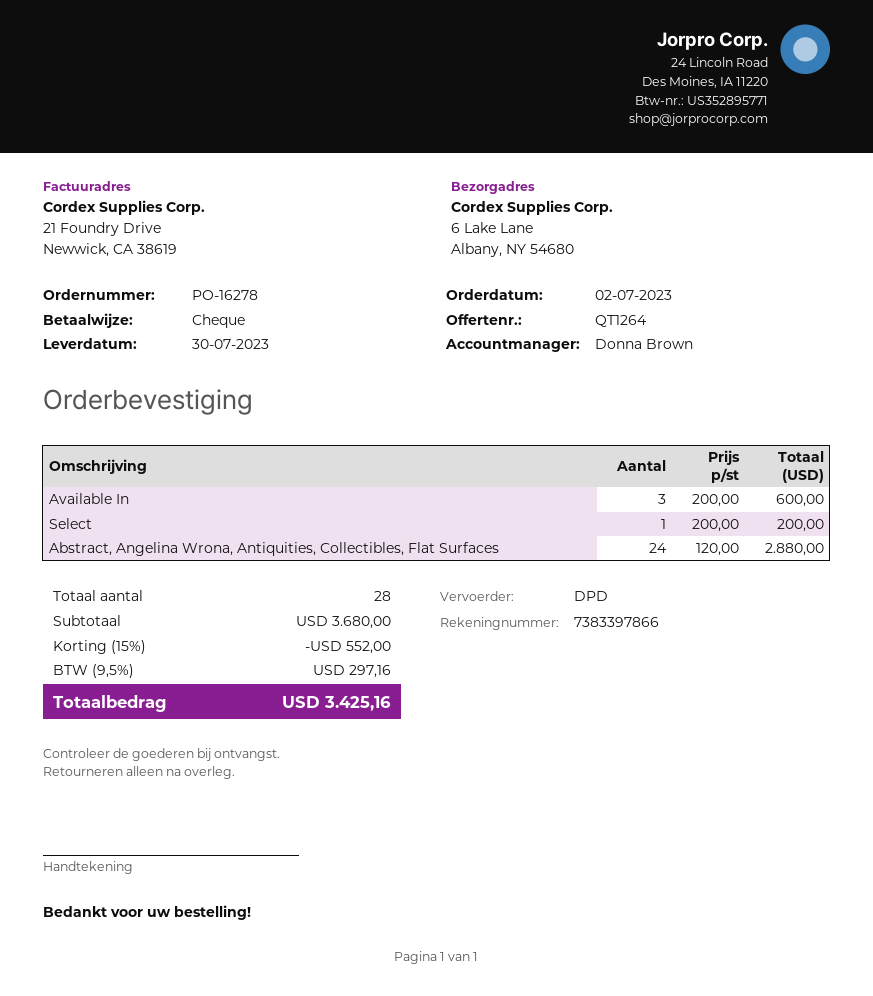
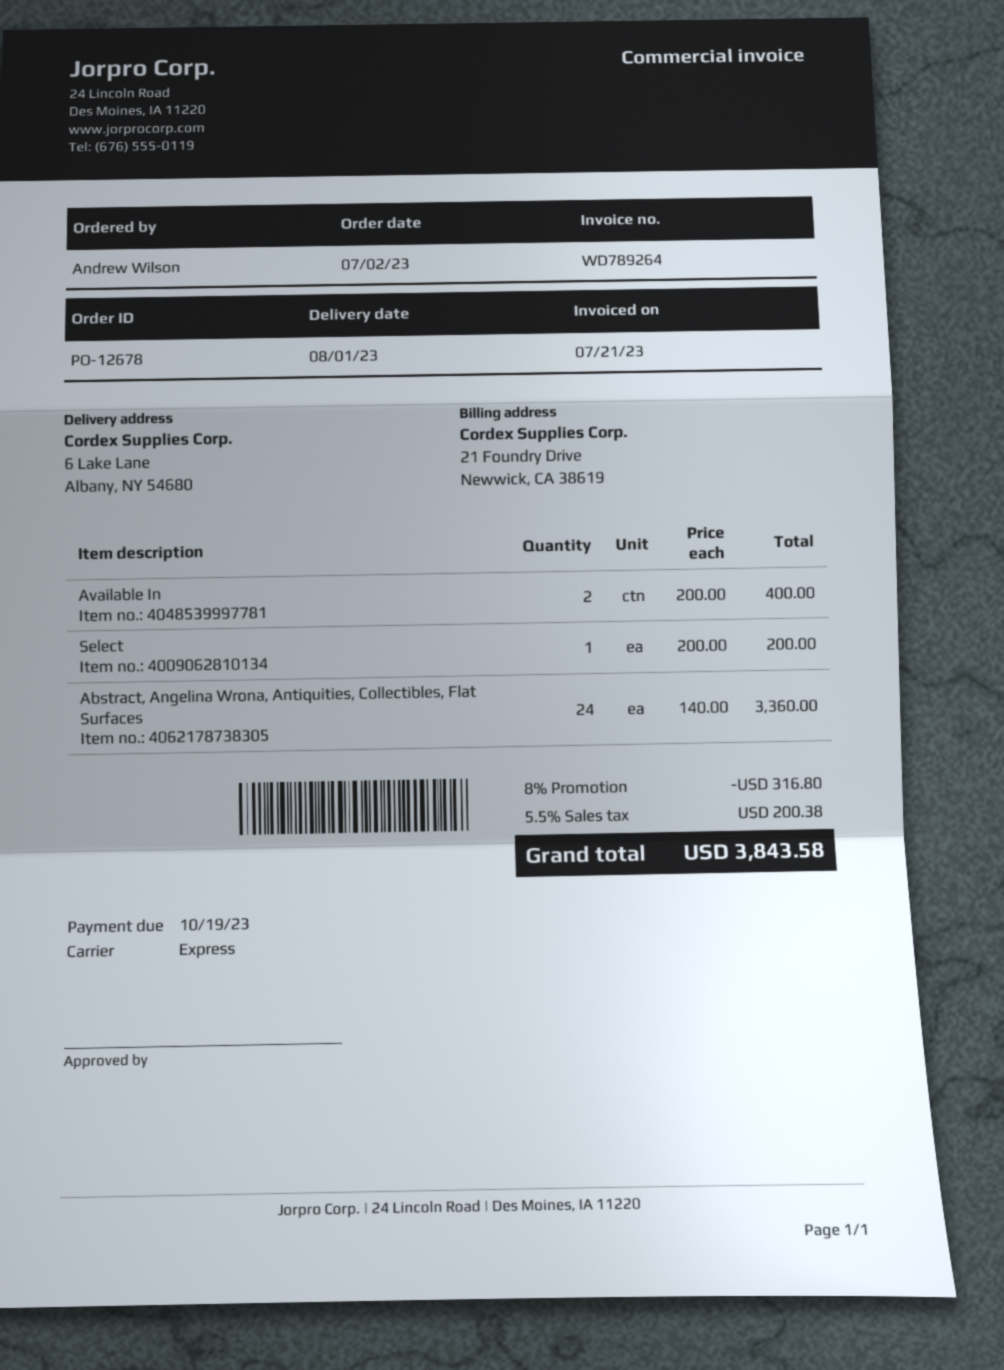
order number: PO-16278 -> PO-12678
delivery date: 2023-07-30 -> 2023-08-01
shipping method: DPD -> express
Available In: 3 x 200.00 = 600.00 -> 2 x 200.00 = 400.00
Abstract, Angelina Wrona, Antiquities, Collectibles, Flat Surfaces: 24 x 120.00 = 2880.00 -> 24 x 140.00 = 3360.00
discount: 15% = 552.00 -> 8% = 316.80
tax: 9.5% = 297.16 -> 5.5% = 200.38
total: 3425.16 -> 3843.58

